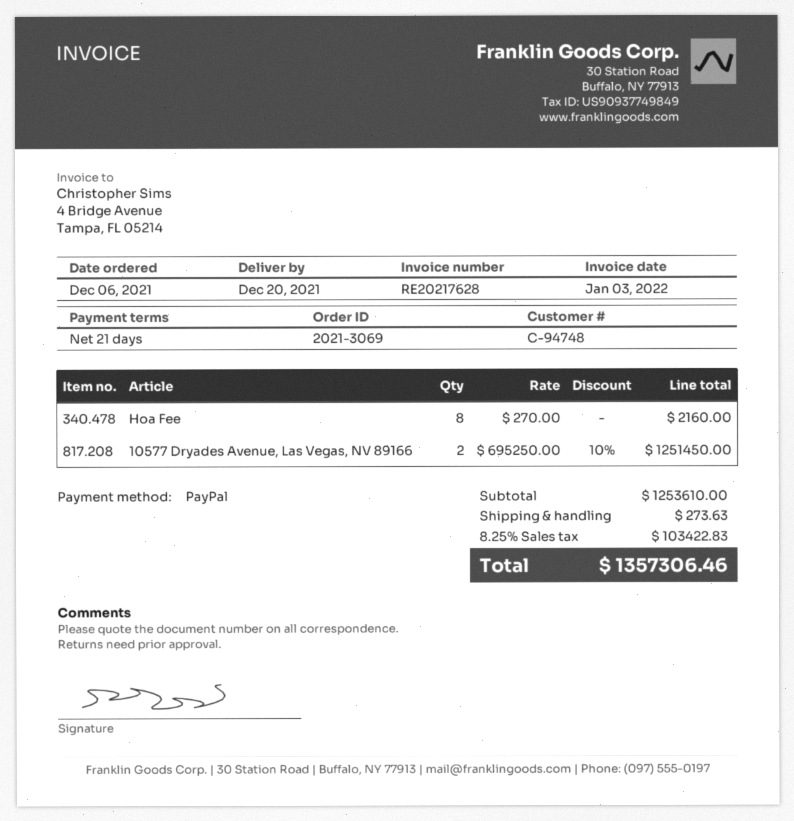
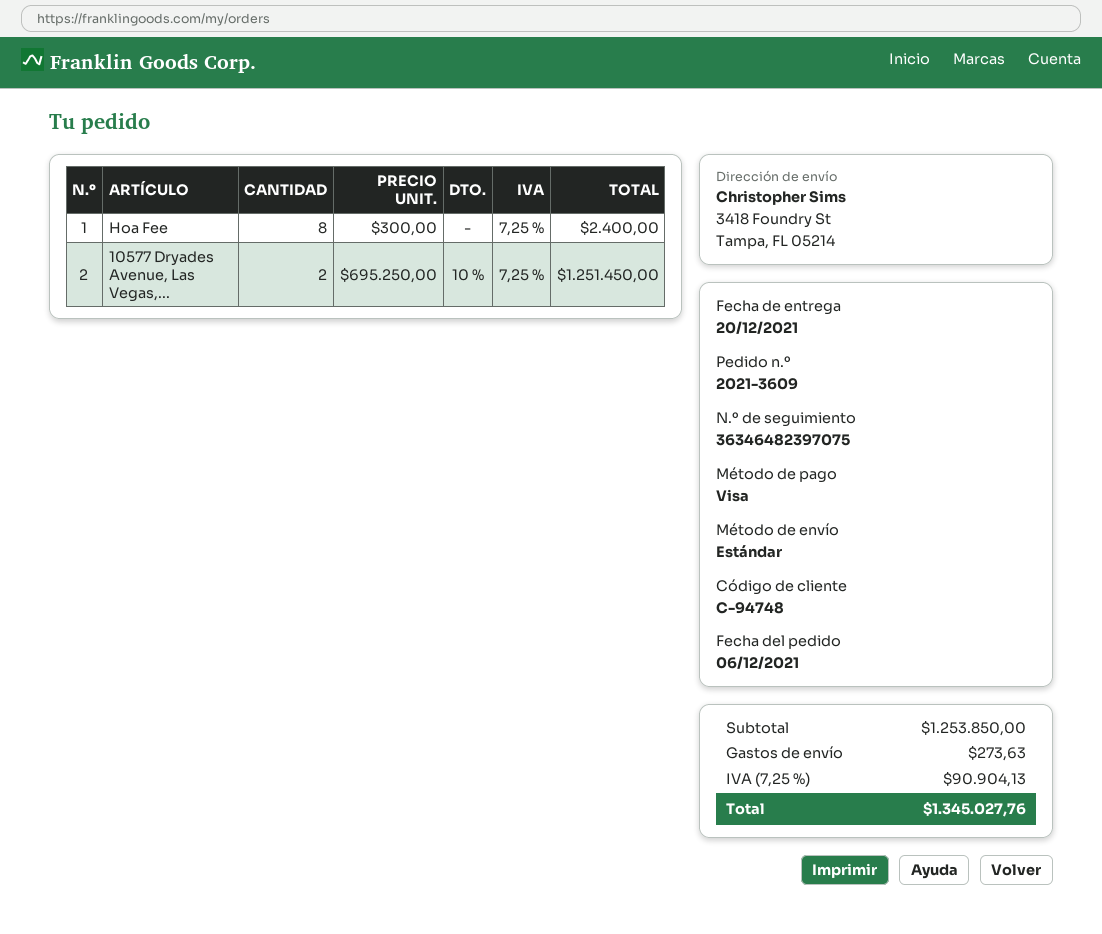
order number: 2021-3069 -> 2021-3609
payment method: PayPal -> Visa
Hoa Fee: 8 x 270.00 = 2160.00 -> 8 x 300.00 = 2400.00
subtotal: 1253610.00 -> 1253850.00
tax: 8.25% = 103422.83 -> 7.25% = 90904.13
total: 1357306.46 -> 1345027.76

